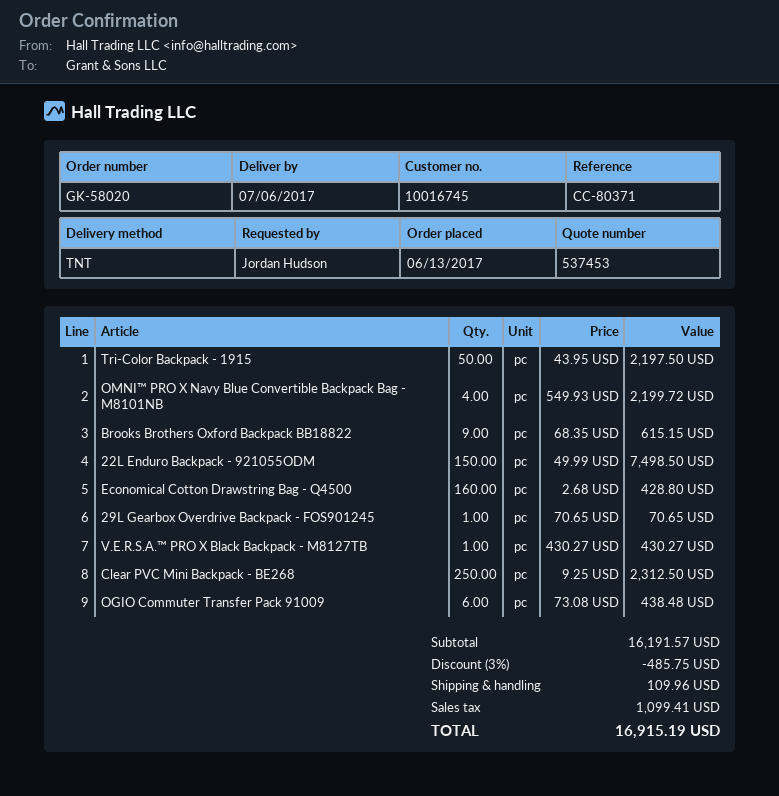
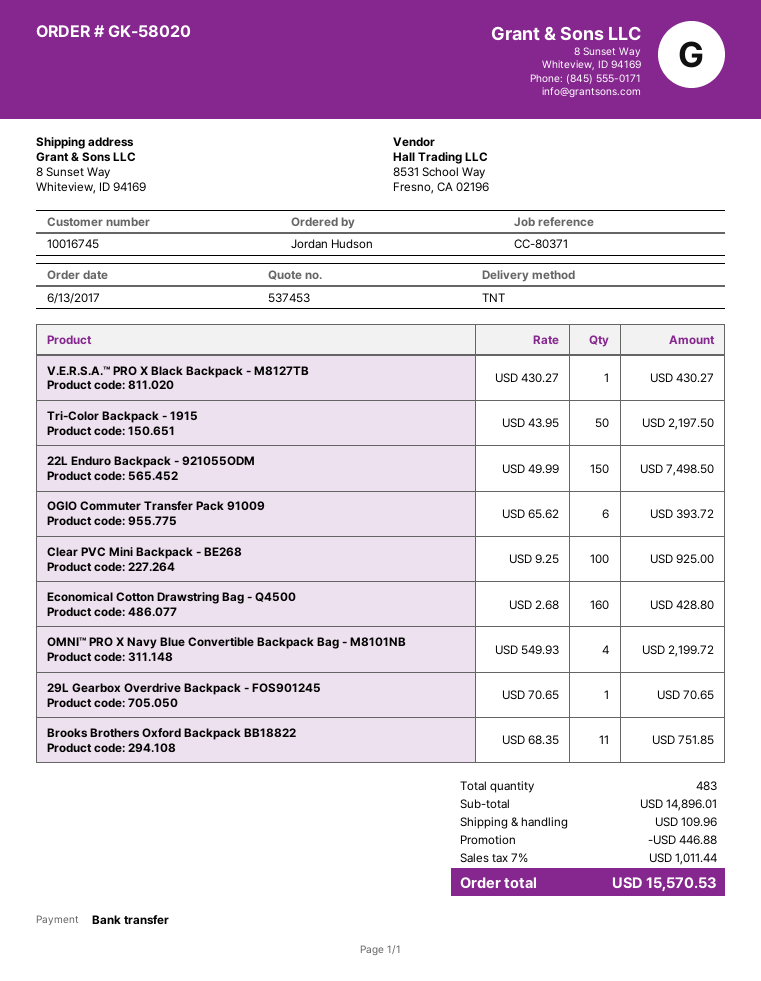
Brooks Brothers Oxford Backpack BB18822: 9 x 68.35 = 615.15 -> 11 x 68.35 = 751.85
Clear PVC Mini Backpack - BE268: 250 x 9.25 = 2312.50 -> 100 x 9.25 = 925.00
OGIO Commuter Transfer Pack 91009: 6 x 73.08 = 438.48 -> 6 x 65.62 = 393.72
subtotal: 16191.57 -> 14896.01
discount: 485.75 -> 446.88
tax: 1099.41 -> 1011.44
total: 16915.19 -> 15570.53

